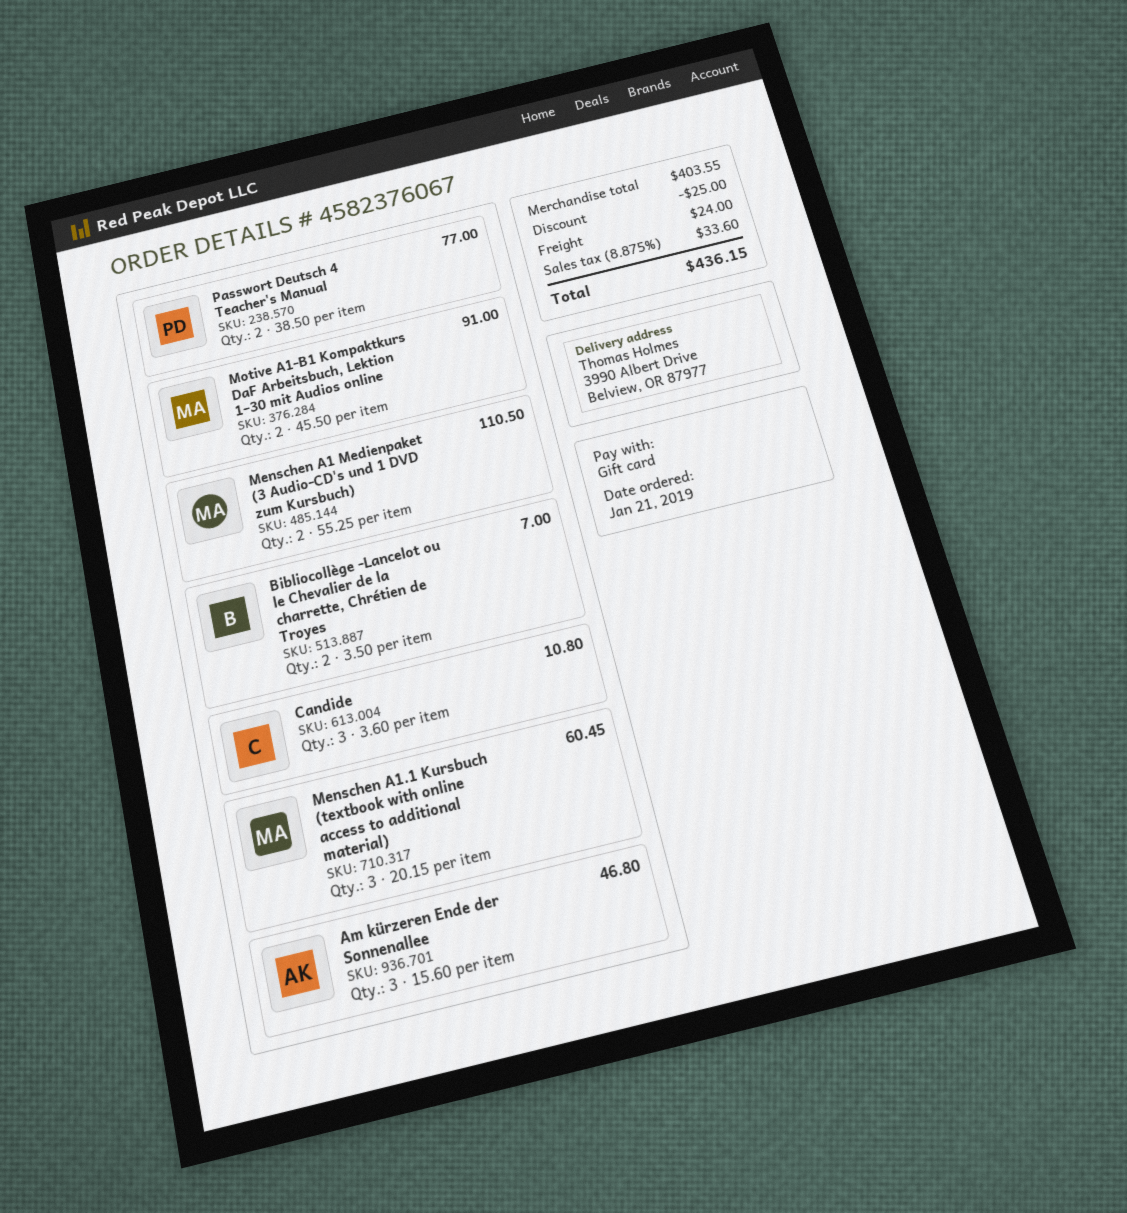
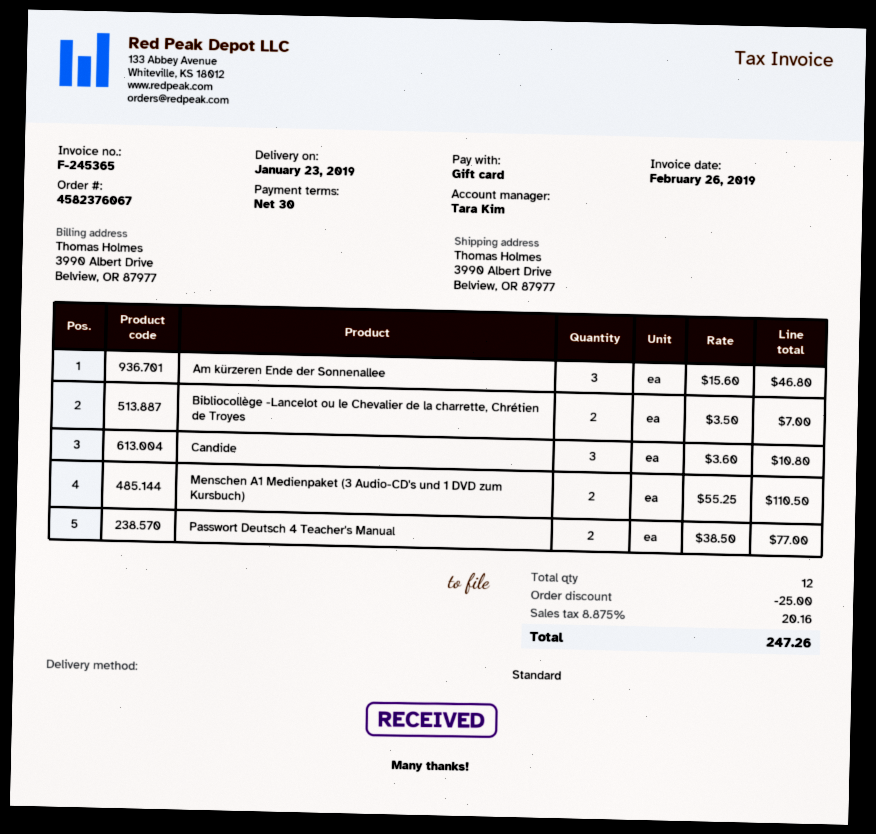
Motive A1-B1 Kompaktkurs DaF Arbeitsbuch, Lektion 1–30 mit Audios online: 2 x 45.50 = 91.00 -> none
Menschen A1.1 Kursbuch (textbook with online access to additional material): 3 x 20.15 = 60.45 -> none
shipping: 24.00 -> none
tax: 8.875% = 33.60 -> 8.875% = 20.16
total: 436.15 -> 247.26

